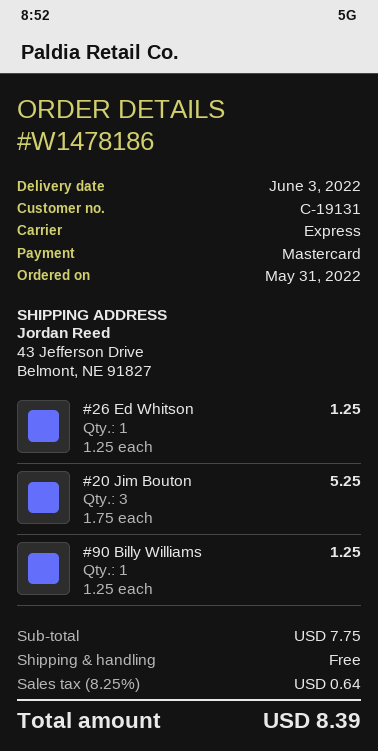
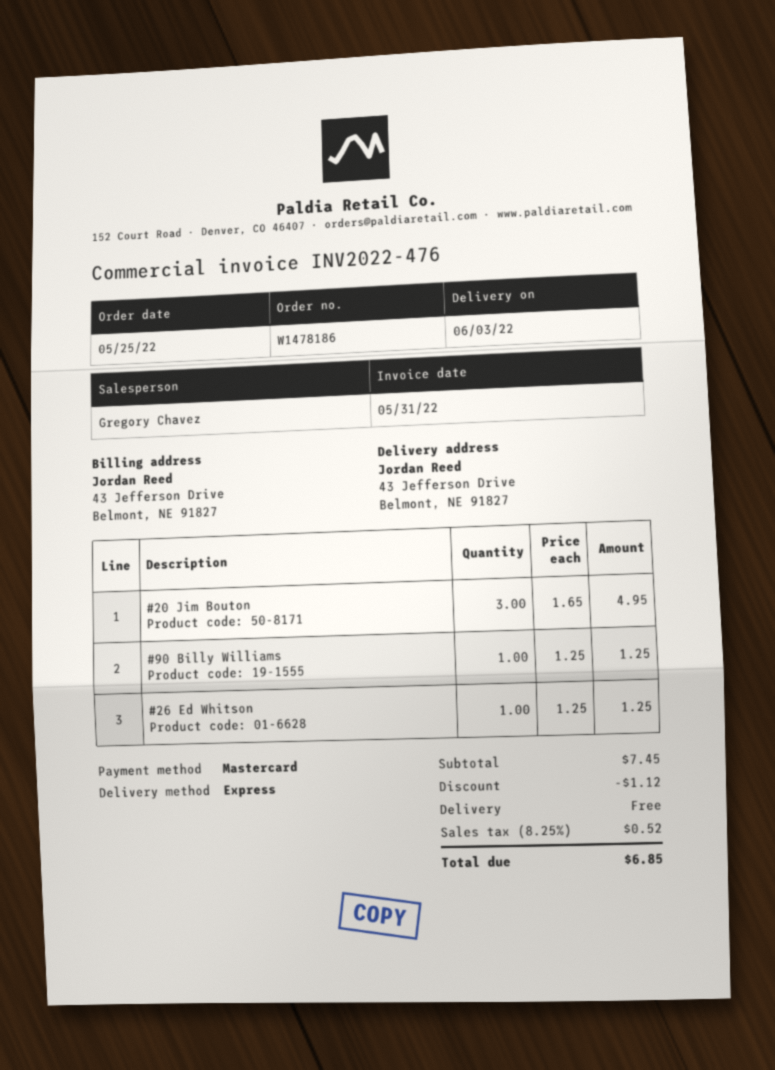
order date: 2022-05-31 -> 2022-05-25
#20 Jim Bouton: 3 x 1.75 = 5.25 -> 3 x 1.65 = 4.95
subtotal: 7.75 -> 7.45
discount: none -> 1.12
tax: 8.25% = 0.64 -> 8.25% = 0.52
total: 8.39 -> 6.85

